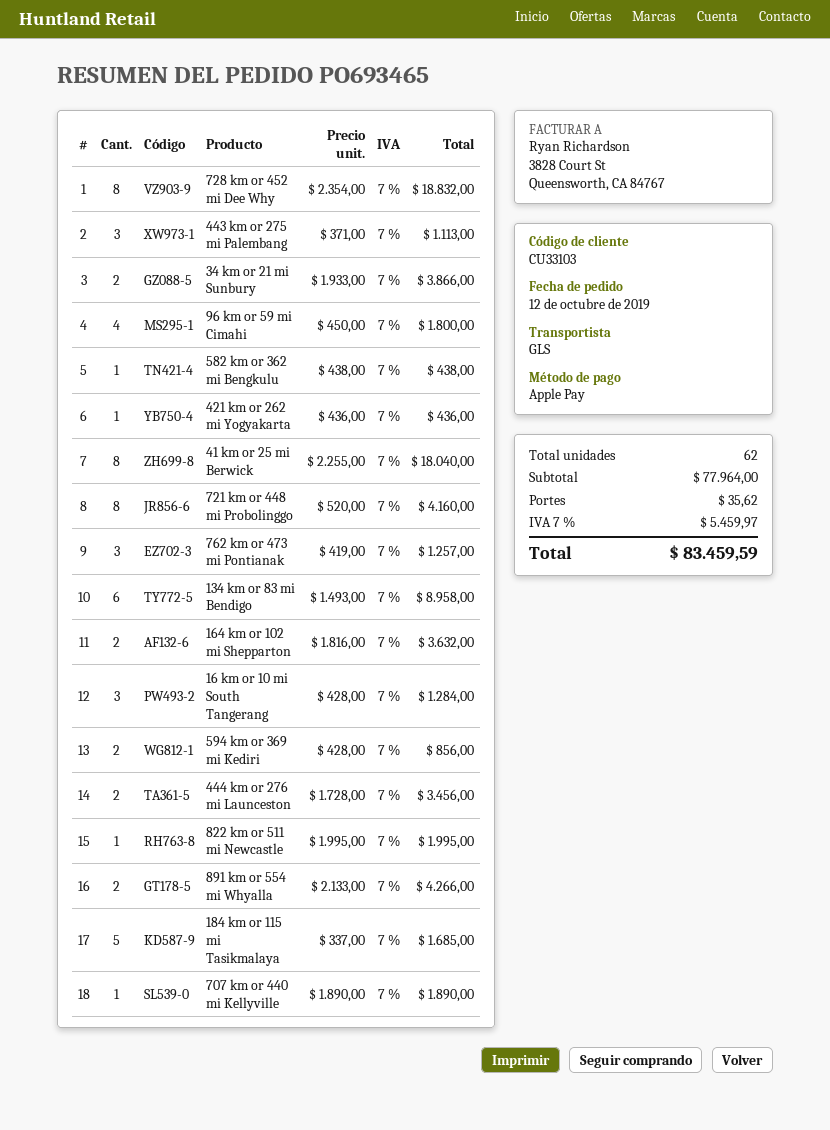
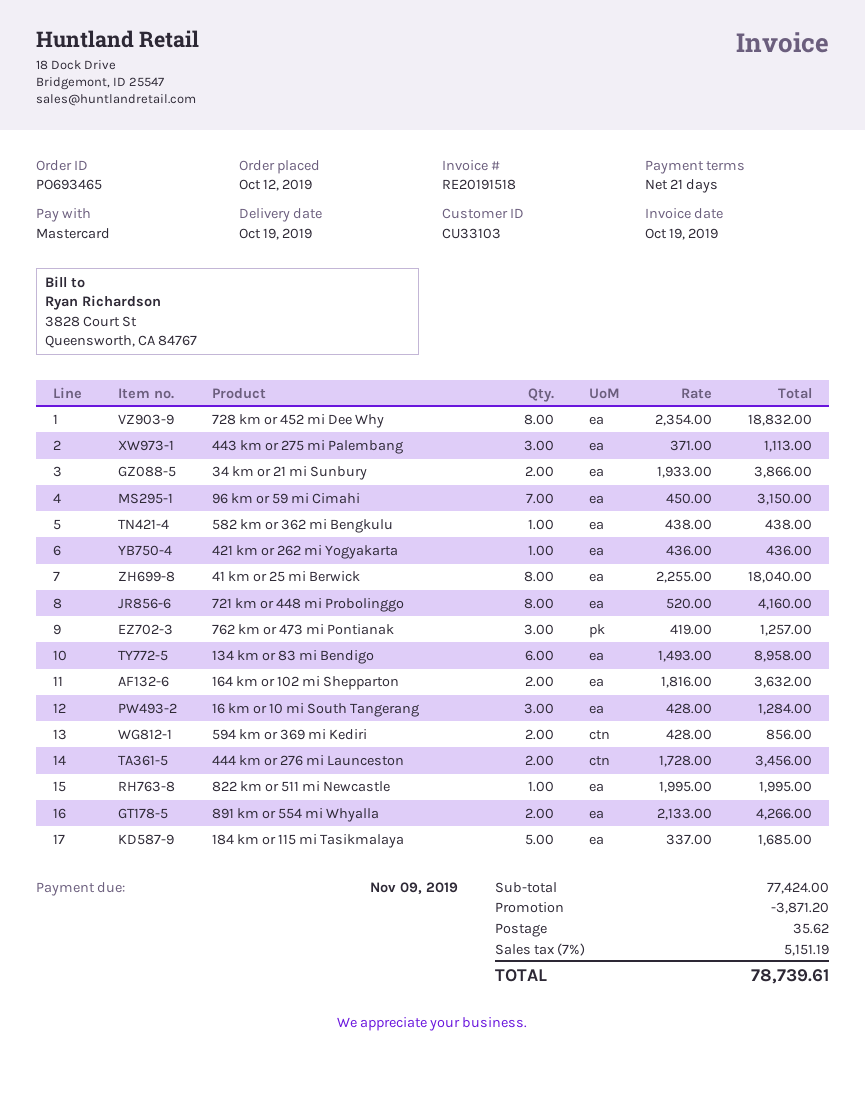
payment method: Apple Pay -> Mastercard
96 km or 59 mi Cimahi: 4 x 450.00 = 1800.00 -> 7 x 450.00 = 3150.00
707 km or 440 mi Kellyville: 1 x 1890.00 = 1890.00 -> none
subtotal: 77964.00 -> 77424.00
discount: none -> 3871.20
tax: 7% = 5459.97 -> 7% = 5151.19
total: 83459.59 -> 78739.61

